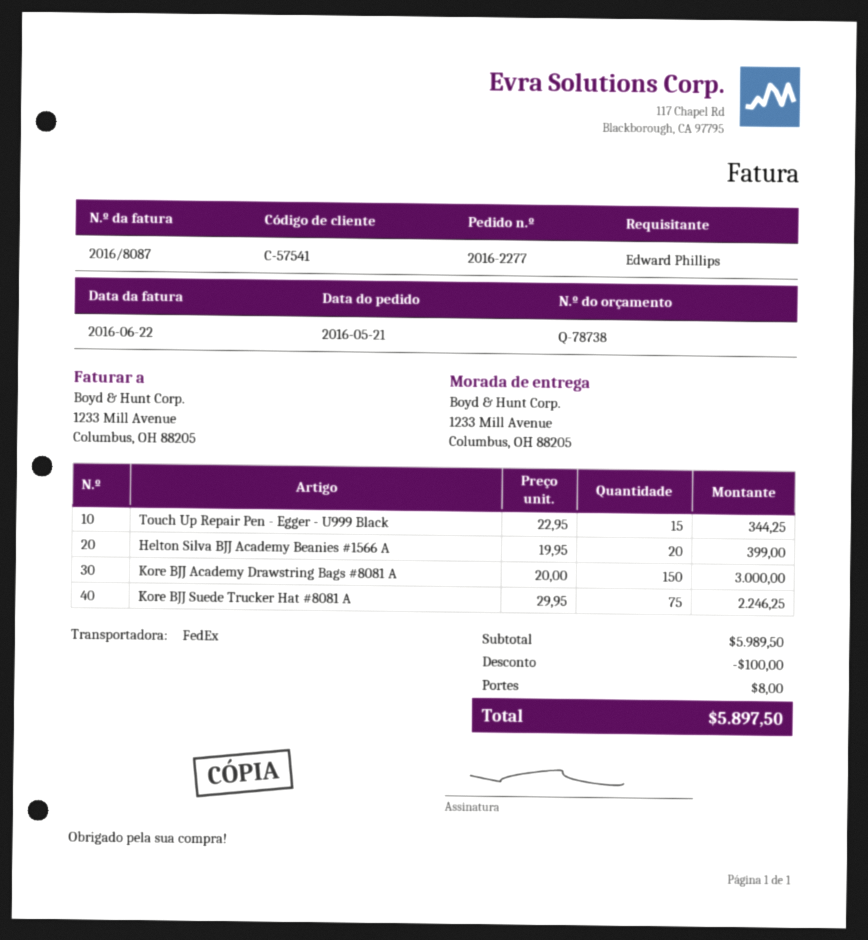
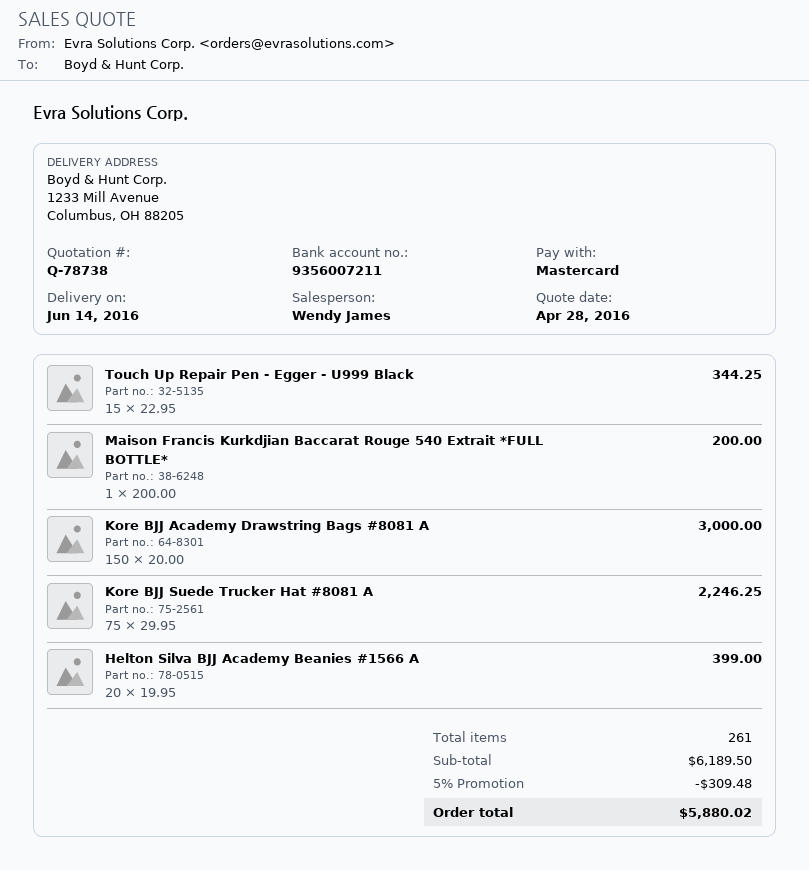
Maison Francis Kurkdjian Baccarat Rouge 540 Extrait *FULL BOTTLE*: none -> 1 x 200.00 = 200.00
subtotal: 5989.50 -> 6189.50
discount: 100.00 -> 309.48
shipping: 8.00 -> none
total: 5897.50 -> 5880.02

